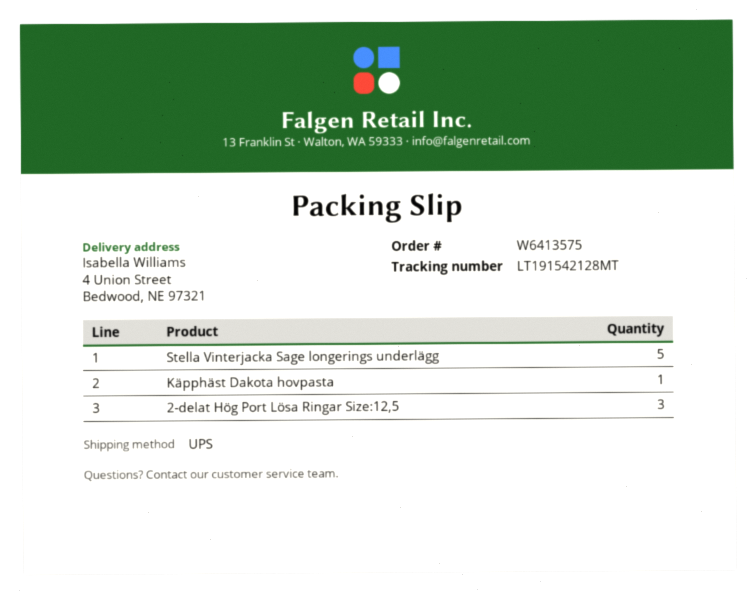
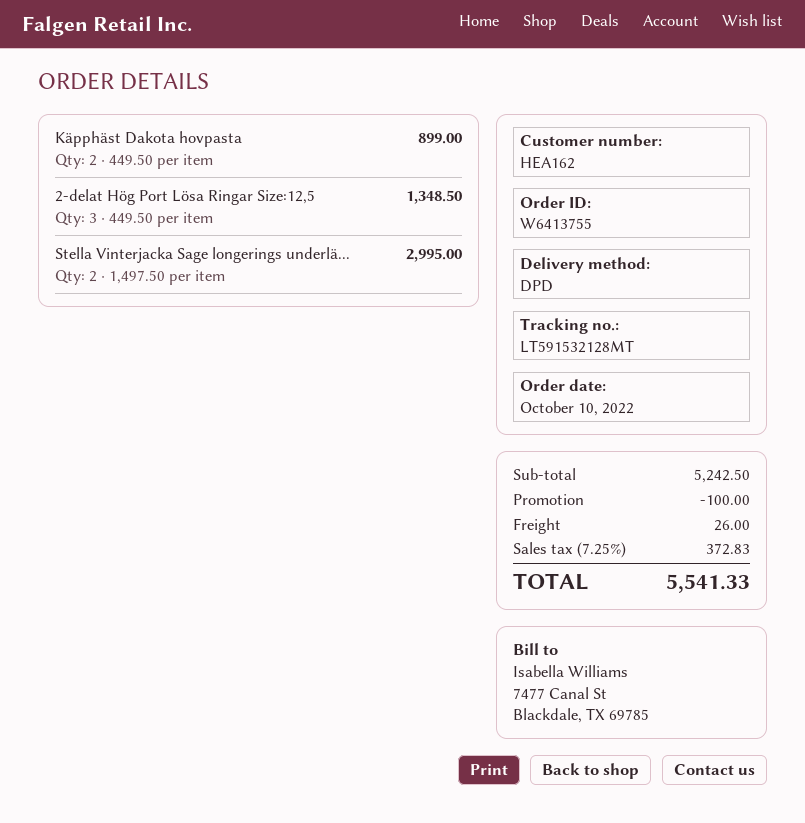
order number: W6413575 -> W6413755
shipping method: UPS -> DPD
tracking number: LT191542128MT -> LT591532128MT
Stella Vinterjacka Sage longerings underlägg: 5 -> 2
Käpphäst Dakota hovpasta: 1 -> 2

